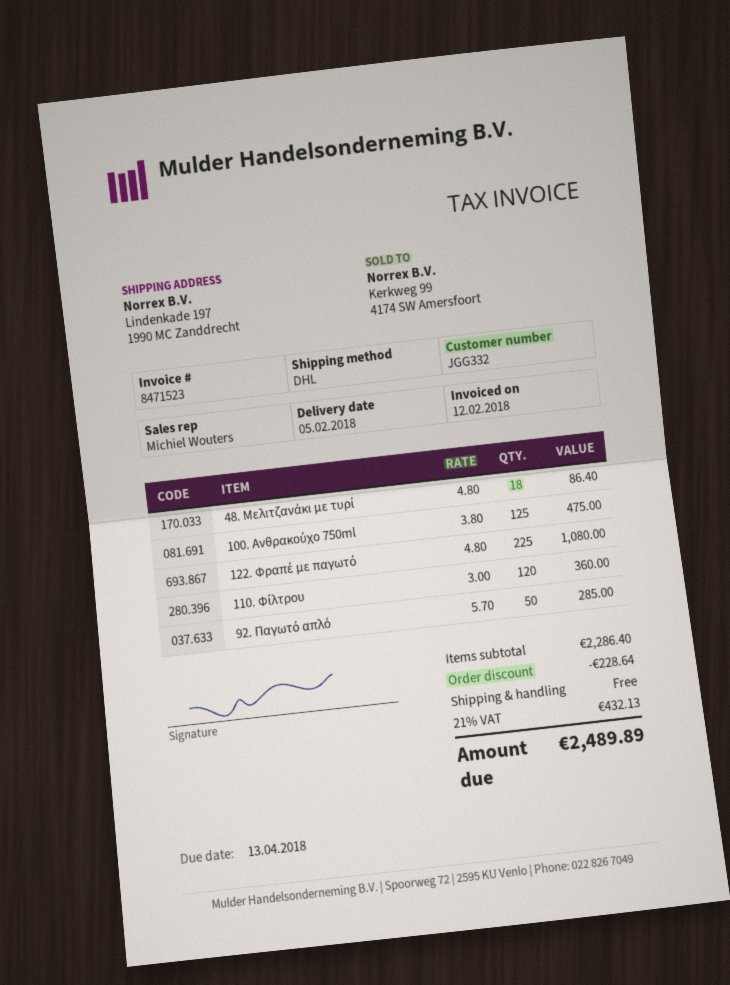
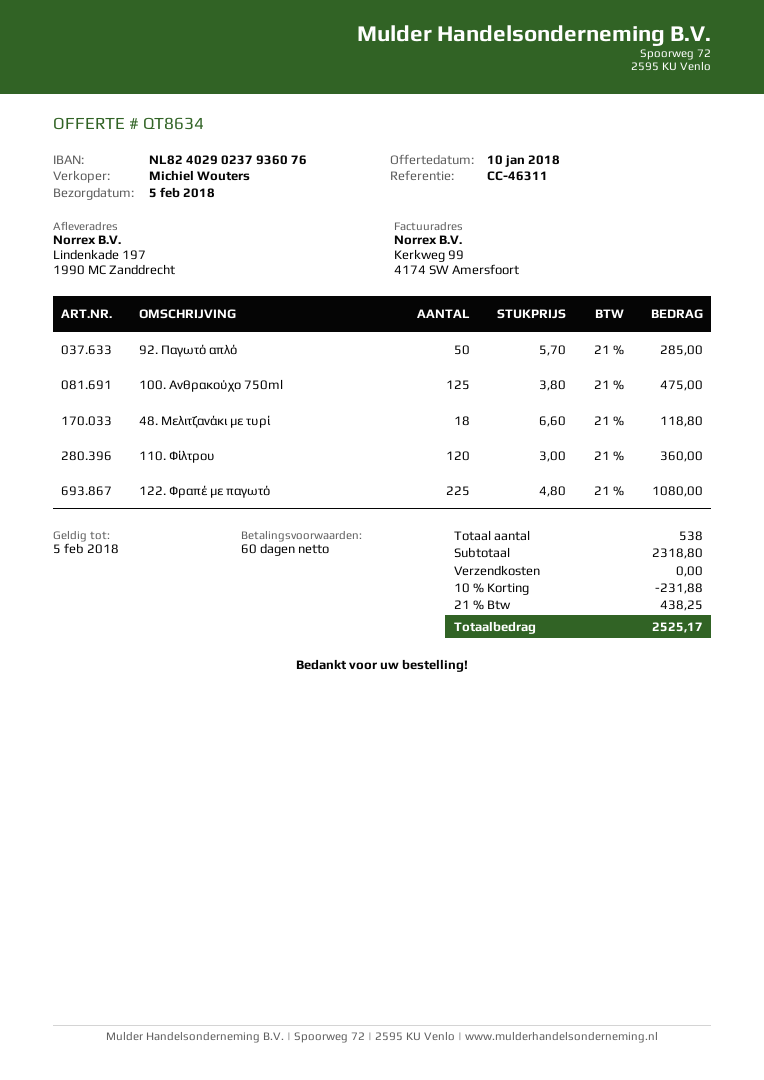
48. Μελιτζανάκι με τυρί: 18 x 4.80 = 86.40 -> 18 x 6.60 = 118.80
subtotal: 2286.40 -> 2318.80
discount: 228.64 -> 231.88
tax: 21% = 432.13 -> 21% = 438.25
total: 2489.89 -> 2525.17

